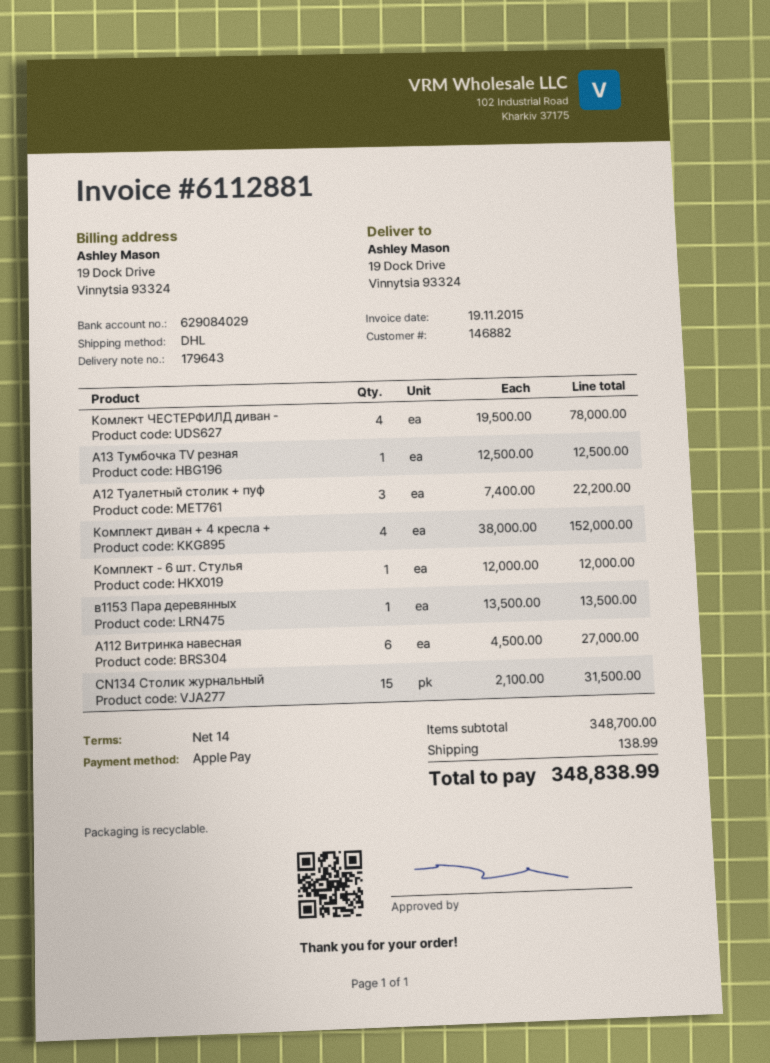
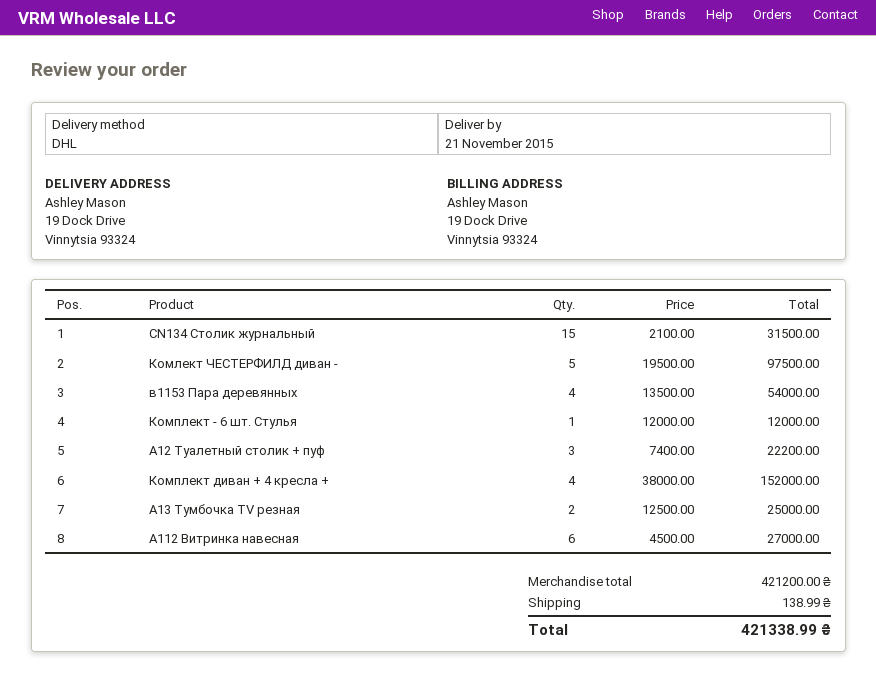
Комлект ЧЕСТЕРФИЛД диван -: 4 x 19500.00 = 78000.00 -> 5 x 19500.00 = 97500.00
А13 Тумбочка TV резная: 1 x 12500.00 = 12500.00 -> 2 x 12500.00 = 25000.00
в1153 Пара деревянных: 1 x 13500.00 = 13500.00 -> 4 x 13500.00 = 54000.00
subtotal: 348700.00 -> 421200.00
total: 348838.99 -> 421338.99

